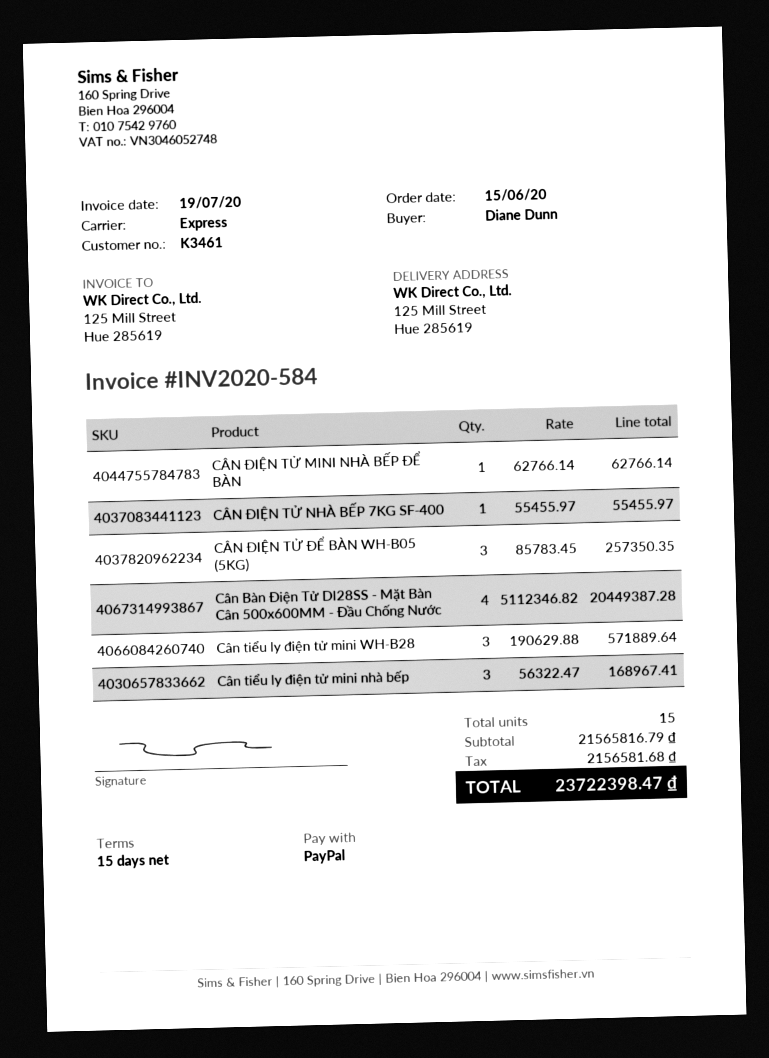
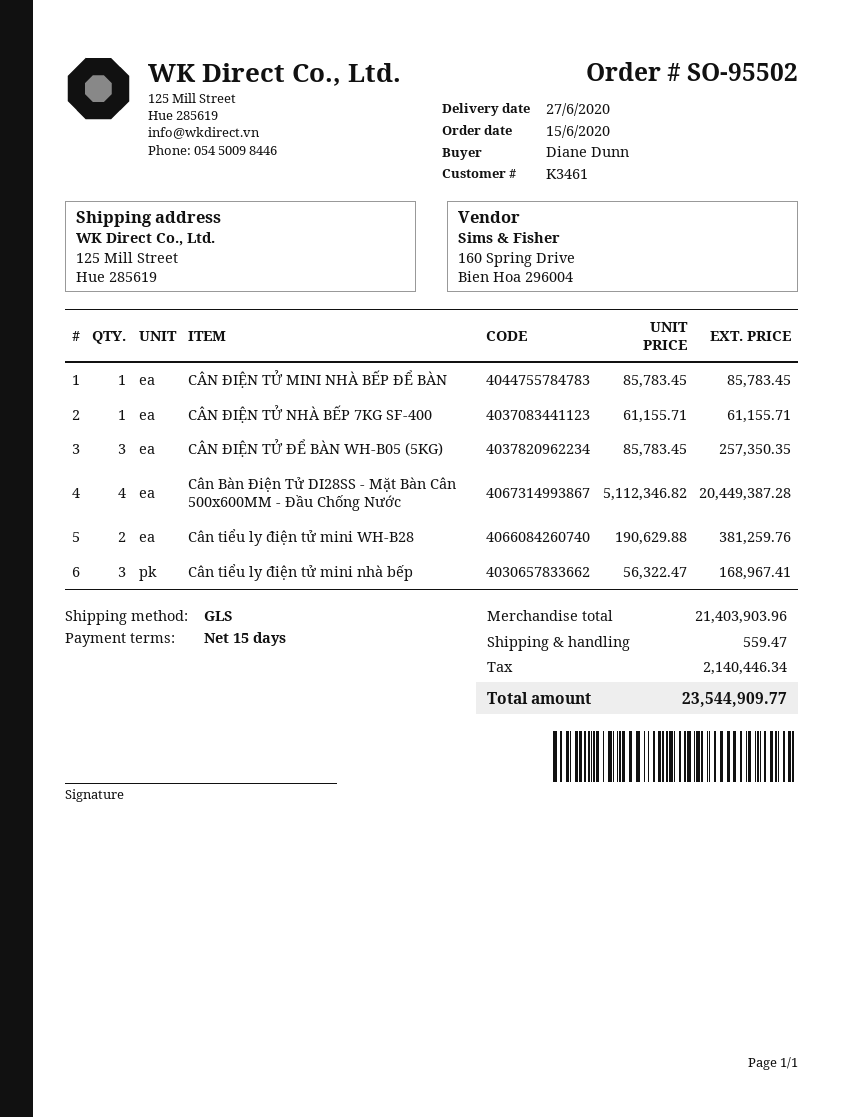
shipping method: express -> GLS
CÂN ĐIỆN TỬ MINI NHÀ BẾP ĐỂ BÀN: 1 x 62766.14 = 62766.14 -> 1 x 85783.45 = 85783.45
CÂN ĐIỆN TỬ NHÀ BẾP 7KG SF-400: 1 x 55455.97 = 55455.97 -> 1 x 61155.71 = 61155.71
Cân tiểu ly điện tử mini WH-B28: 3 x 190629.88 = 571889.64 -> 2 x 190629.88 = 381259.76
subtotal: 21565816.79 -> 21403903.96
shipping: none -> 559.47
tax: 2156581.68 -> 2140446.34
total: 23722398.47 -> 23544909.77

